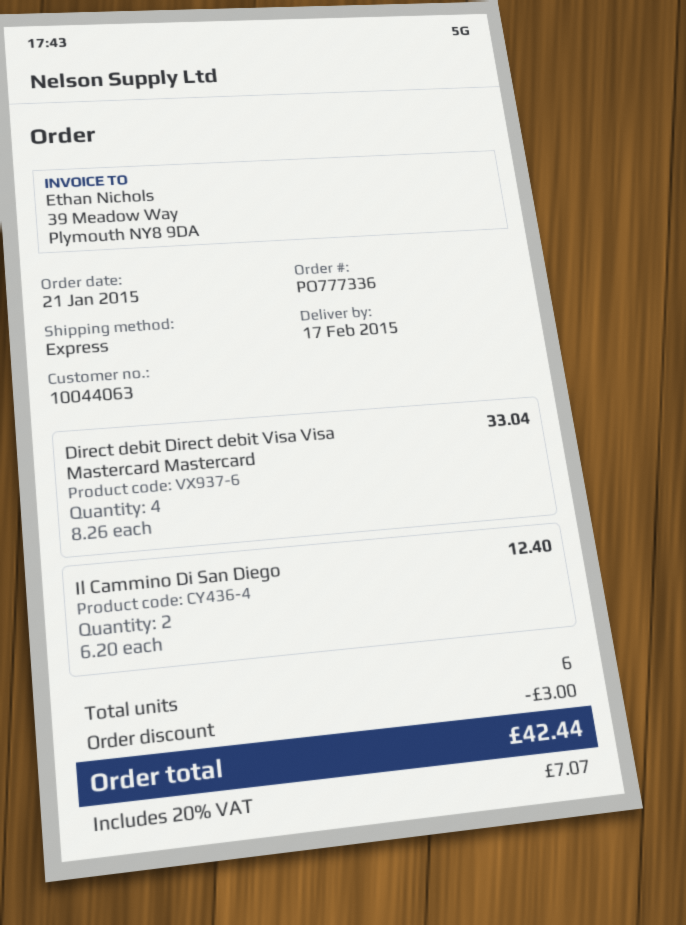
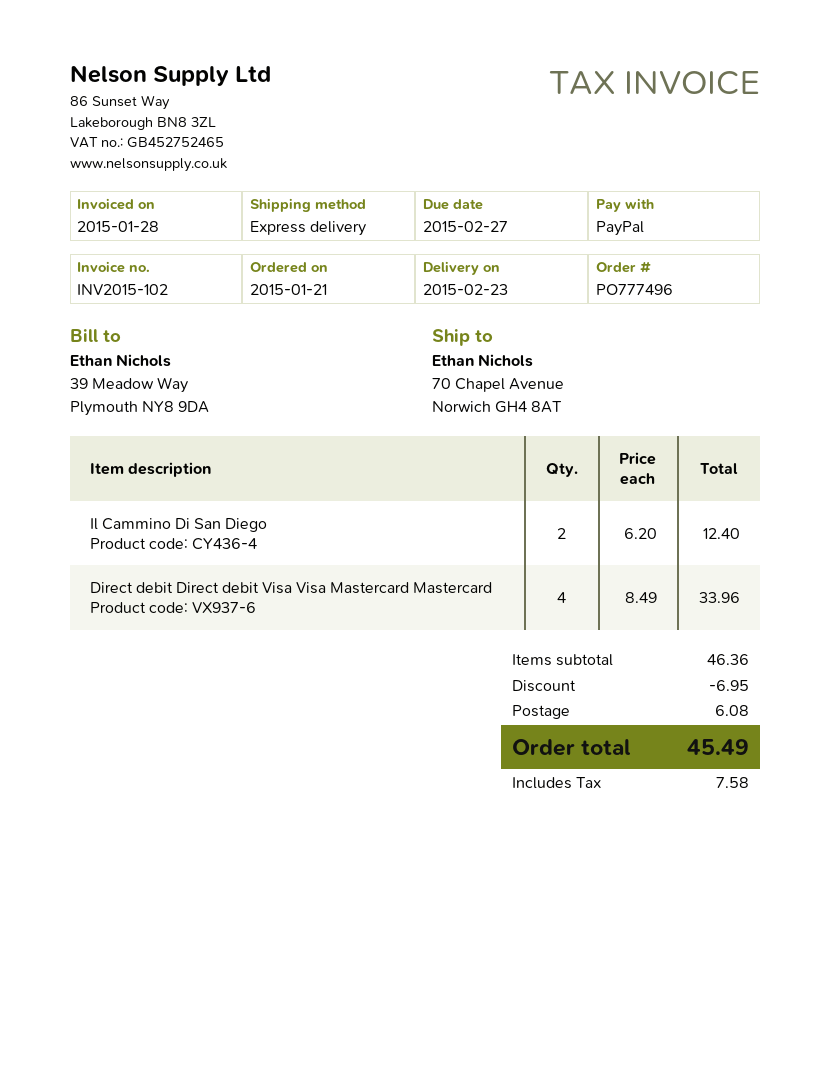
order number: PO777336 -> PO777496
delivery date: 2015-02-17 -> 2015-02-23
Direct debit Direct debit Visa Visa Mastercard Mastercard: 4 x 8.26 = 33.04 -> 4 x 8.49 = 33.96
discount: 3.00 -> 6.95
shipping: none -> 6.08
tax: 7.07 -> 7.58
total: 42.44 -> 45.49

